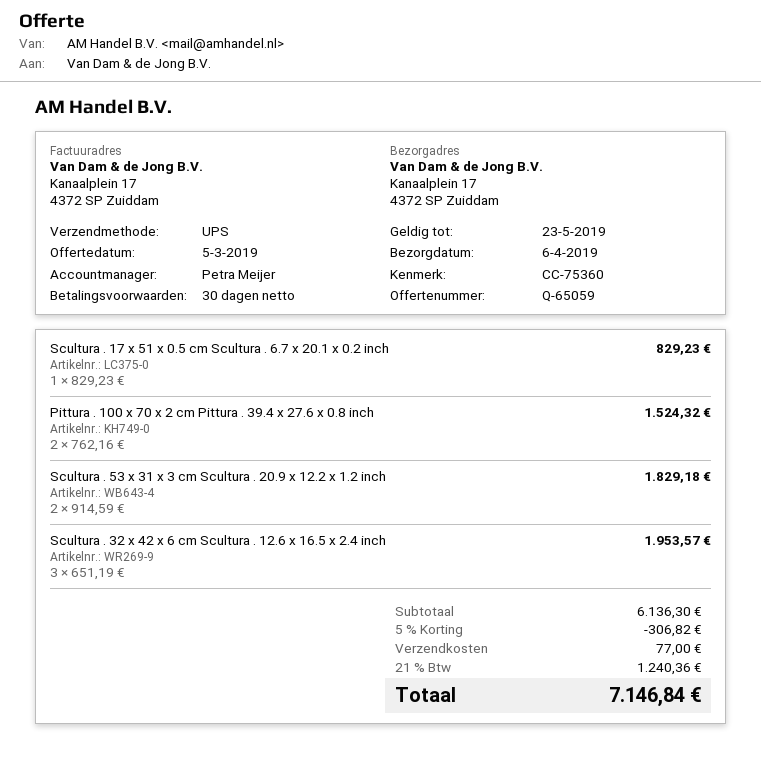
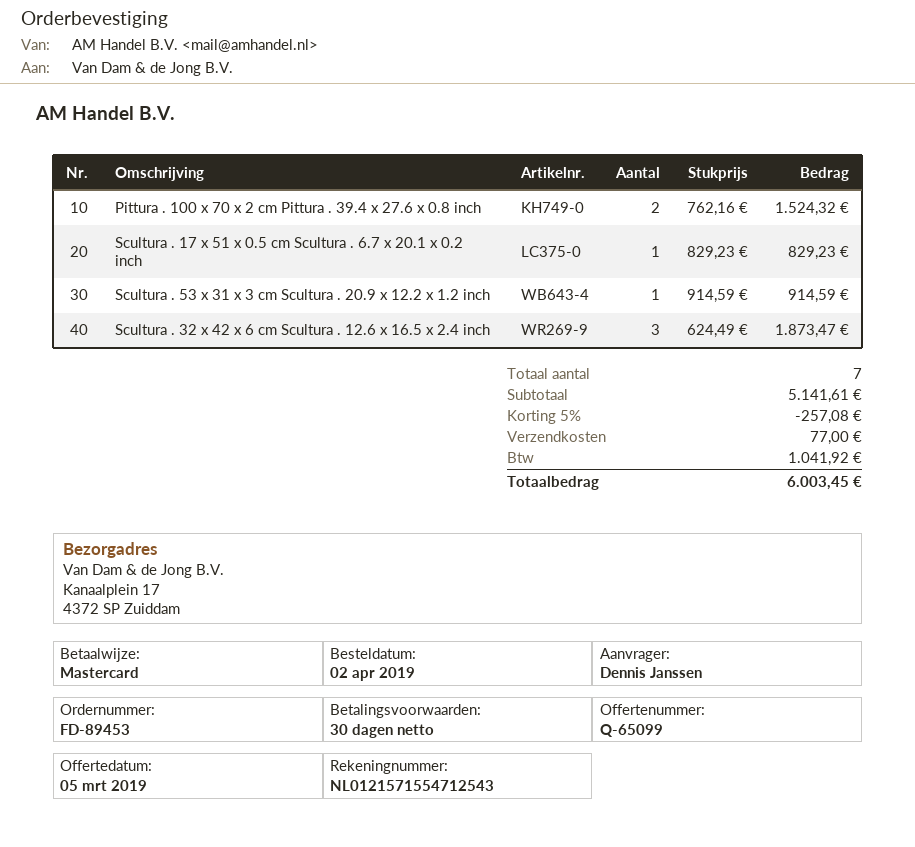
quote number: Q-65059 -> Q-65099
Scultura . 53 x 31 x 3 cm Scultura . 20.9 x 12.2 x 1.2 inch: 2 x 914.59 = 1829.18 -> 1 x 914.59 = 914.59
Scultura . 32 x 42 x 6 cm Scultura . 12.6 x 16.5 x 2.4 inch: 3 x 651.19 = 1953.57 -> 3 x 624.49 = 1873.47
subtotal: 6136.30 -> 5141.61
discount: 5% = 306.82 -> 5% = 257.08
tax: 1240.36 -> 1041.92
total: 7146.84 -> 6003.45

